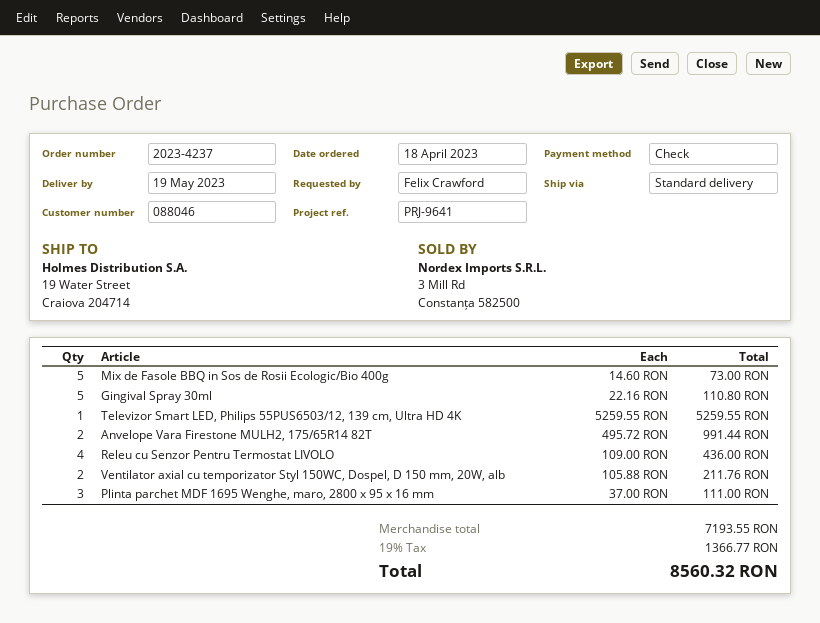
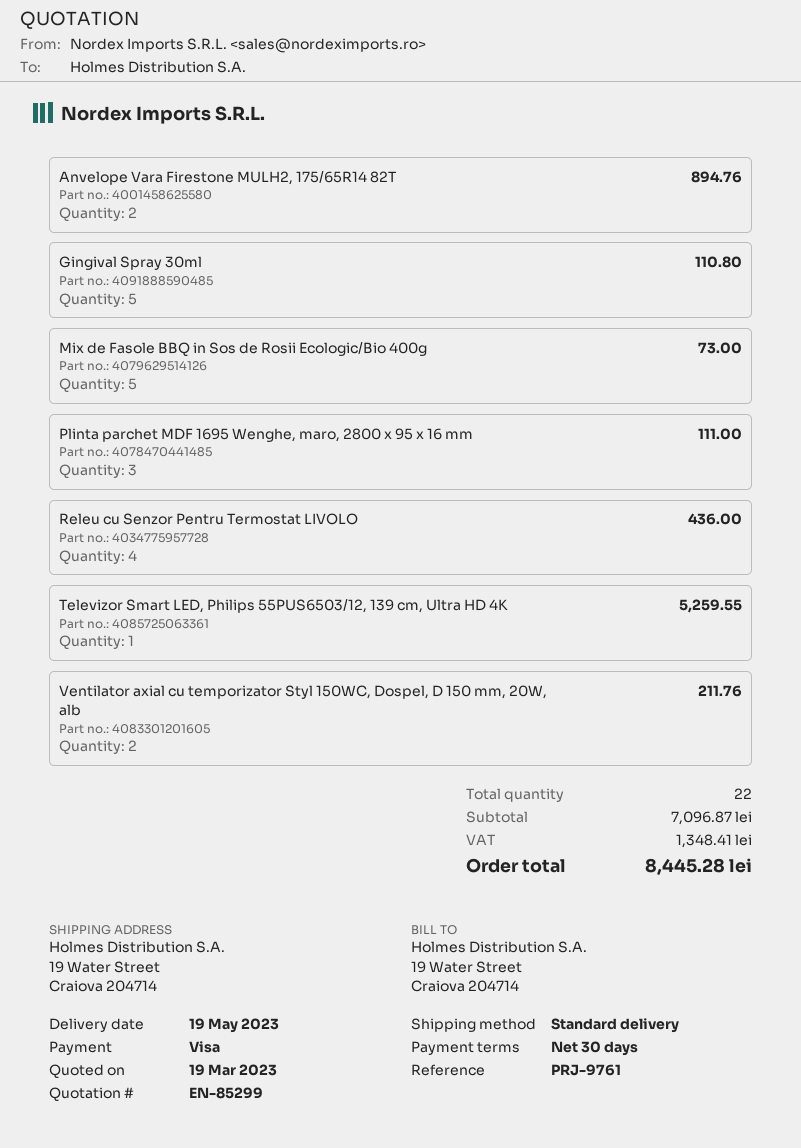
reference: PRJ-9641 -> PRJ-9761
payment method: cheque -> Visa
Anvelope Vara Firestone MULH2, 175/65R14 82T: 2 for 991.44 -> 2 for 894.76
subtotal: 7193.55 -> 7096.87
tax: 1366.77 -> 1348.41
total: 8560.32 -> 8445.28

